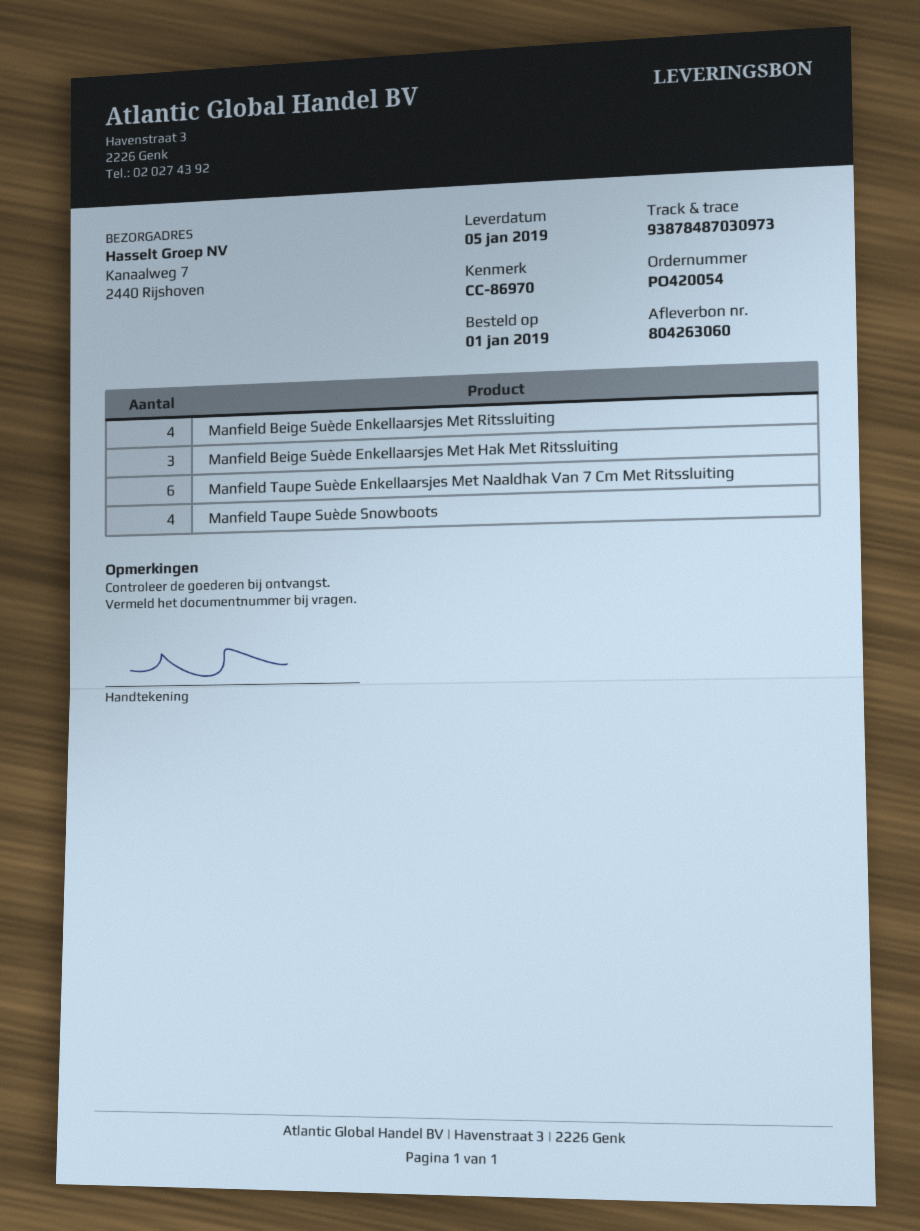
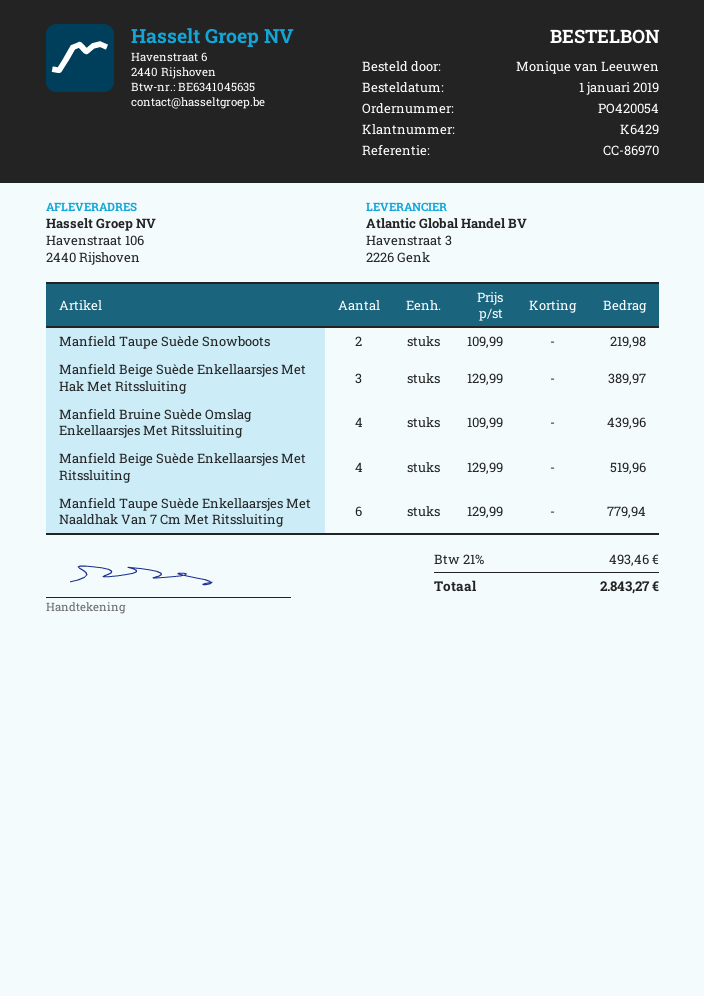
ship to: Kanaalweg 7, 2440 Rijshoven -> Havenstraat 106, 2440 Rijshoven
Manfield Taupe Suède Snowboots: 4 -> 2
Manfield Bruine Suède Omslag Enkellaarsjes Met Ritssluiting: none -> 4

